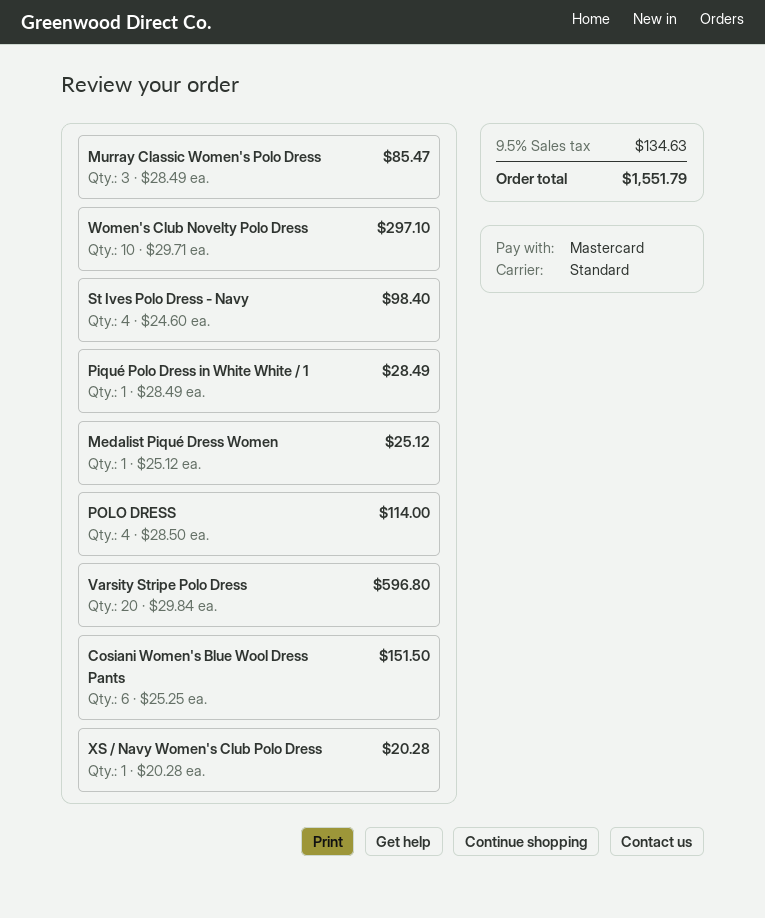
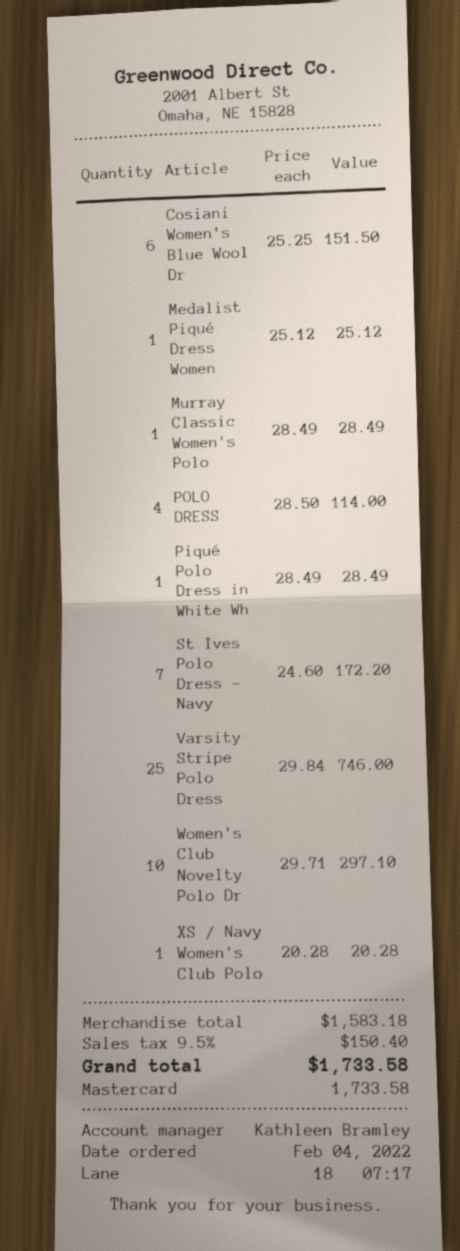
Murray Classic Women's Polo Dress: 3 x 28.49 = 85.47 -> 1 x 28.49 = 28.49
St Ives Polo Dress - Navy: 4 x 24.60 = 98.40 -> 7 x 24.60 = 172.20
Varsity Stripe Polo Dress: 20 x 29.84 = 596.80 -> 25 x 29.84 = 746.00
tax: 9.5% = 134.63 -> 9.5% = 150.40
total: 1551.79 -> 1733.58

